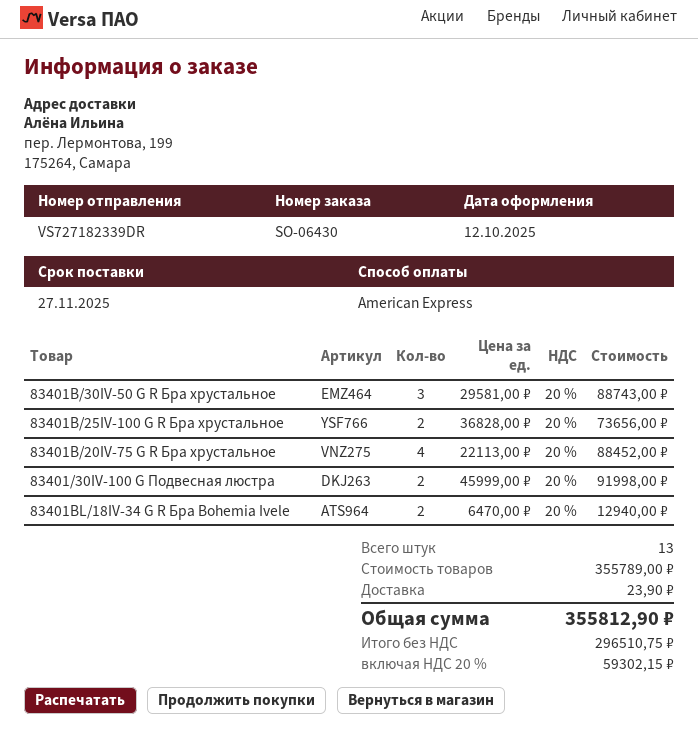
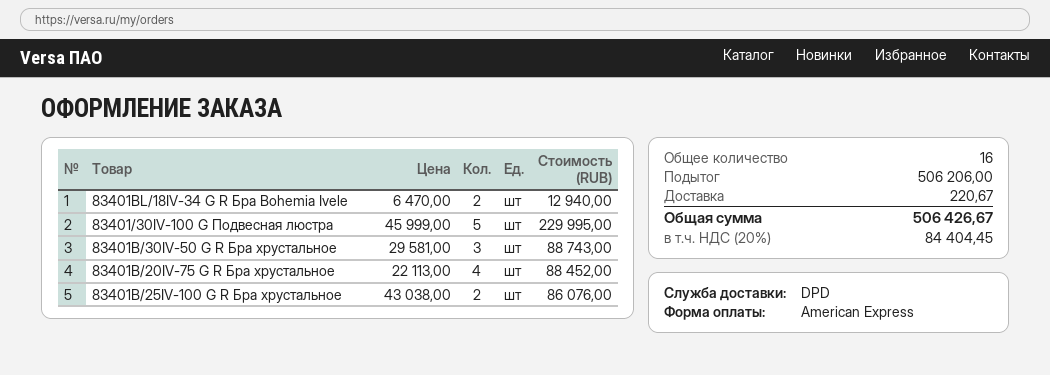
83401B/25IV-100 G R Бра хрустальное: 2 x 36828.00 = 73656.00 -> 2 x 43038.00 = 86076.00
83401/30IV-100 G Подвесная люстра: 2 x 45999.00 = 91998.00 -> 5 x 45999.00 = 229995.00
total quantity: 13 -> 16
subtotal: 355789.00 -> 506206.00
shipping: 23.90 -> 220.67
tax: 20% = 59302.15 -> 20% = 84404.45
total: 355812.90 -> 506426.67

